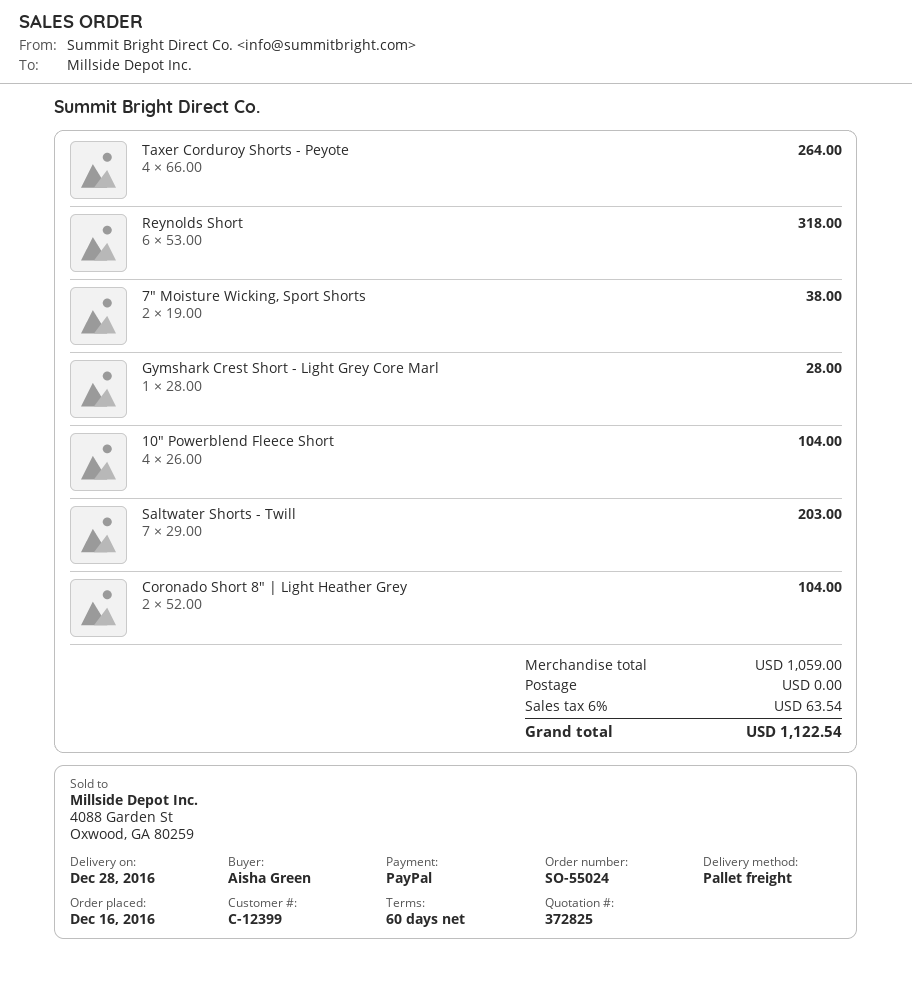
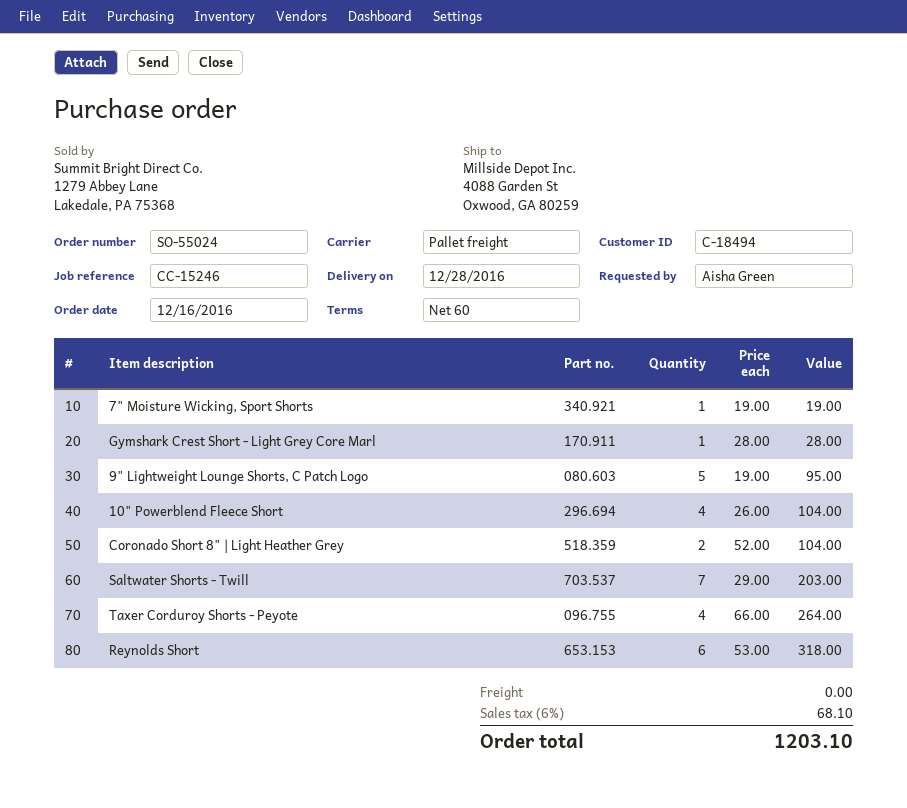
customer number: C-12399 -> C-18494
7" Moisture Wicking, Sport Shorts: 2 x 19.00 = 38.00 -> 1 x 19.00 = 19.00
9" Lightweight Lounge Shorts, C Patch Logo: none -> 5 x 19.00 = 95.00
tax: 6% = 63.54 -> 6% = 68.10
total: 1122.54 -> 1203.10

